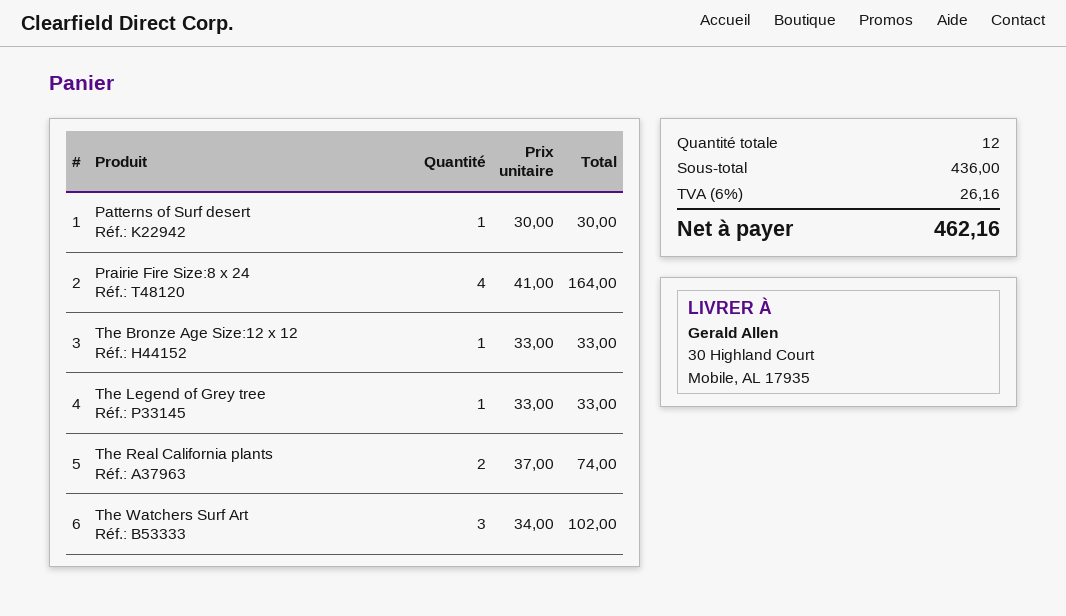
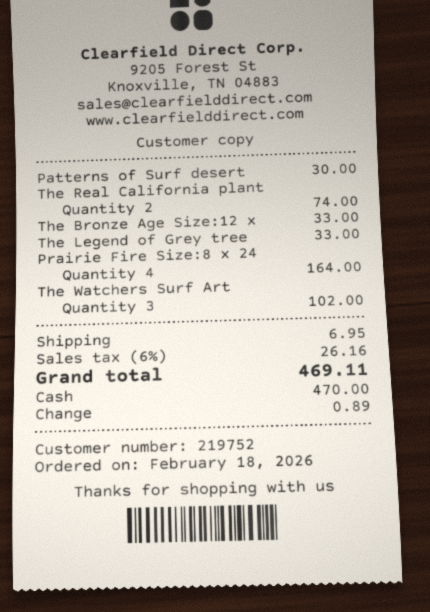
shipping: none -> 6.95
total: 462.16 -> 469.11

